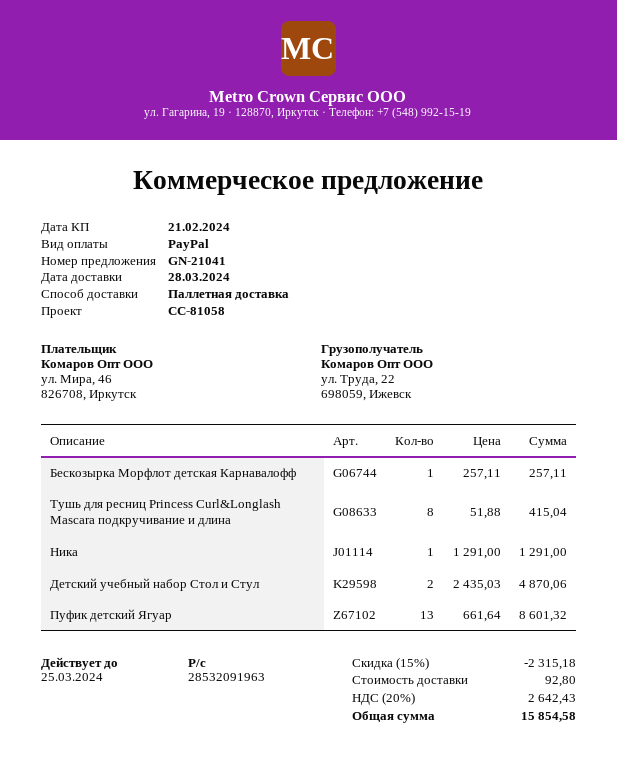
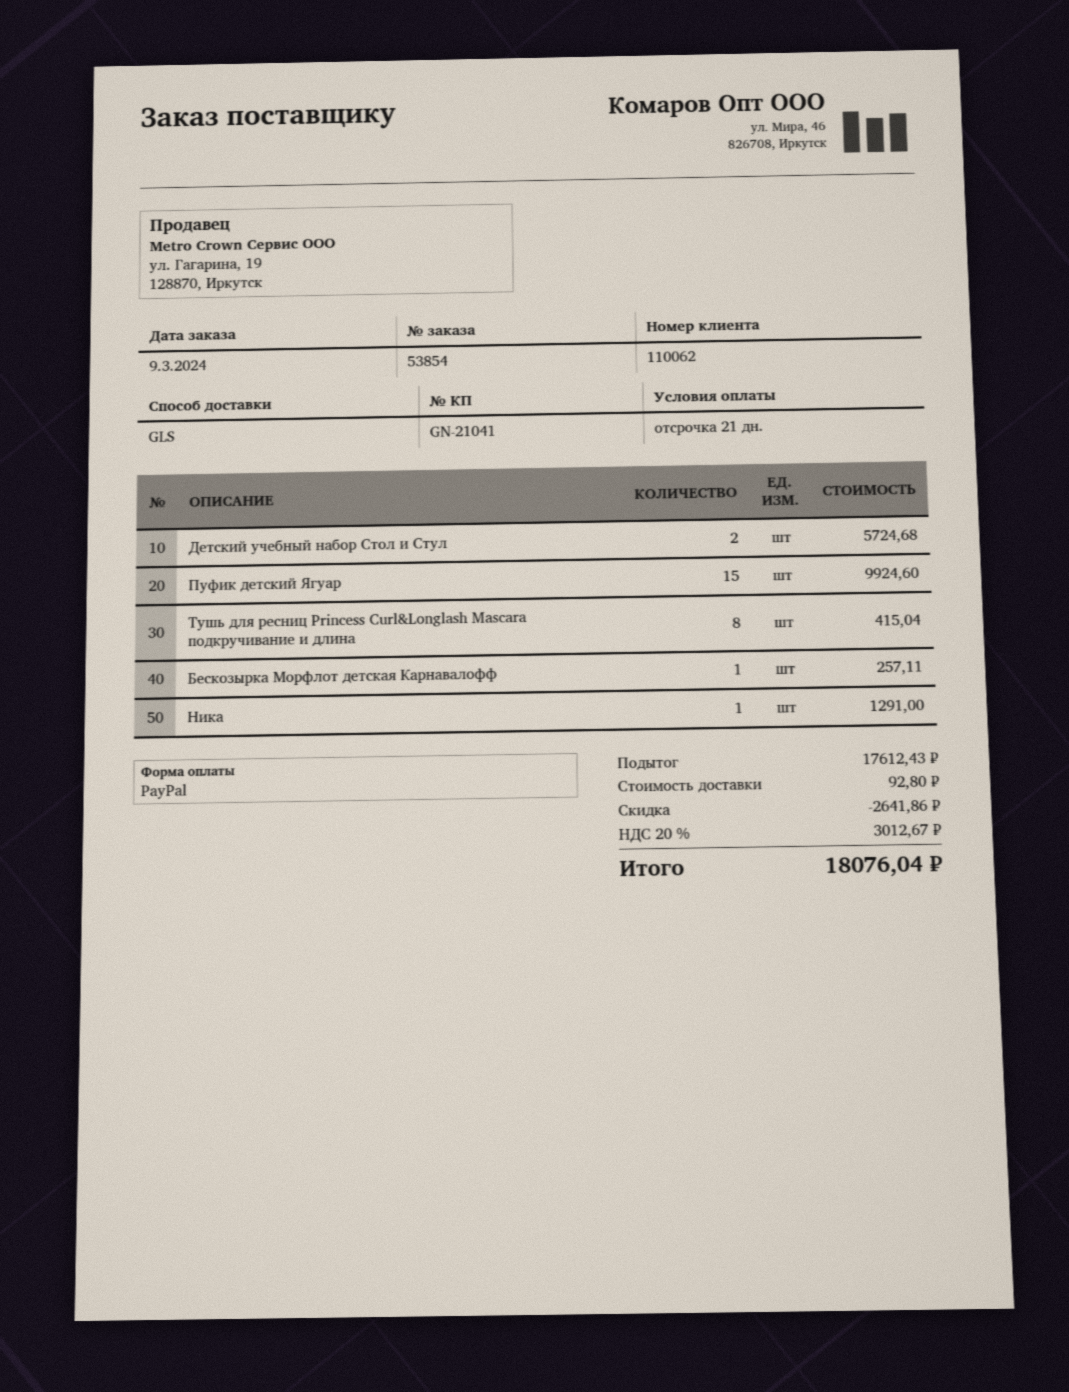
shipping method: pallet freight -> GLS
Детский учебный набор Стол и Стул: 2 for 4870.06 -> 2 for 5724.68
Пуфик детский Ягуар: 13 for 8601.32 -> 15 for 9924.60
discount: 2315.18 -> 2641.86
tax: 20% = 2642.43 -> 20% = 3012.67
total: 15854.58 -> 18076.04

